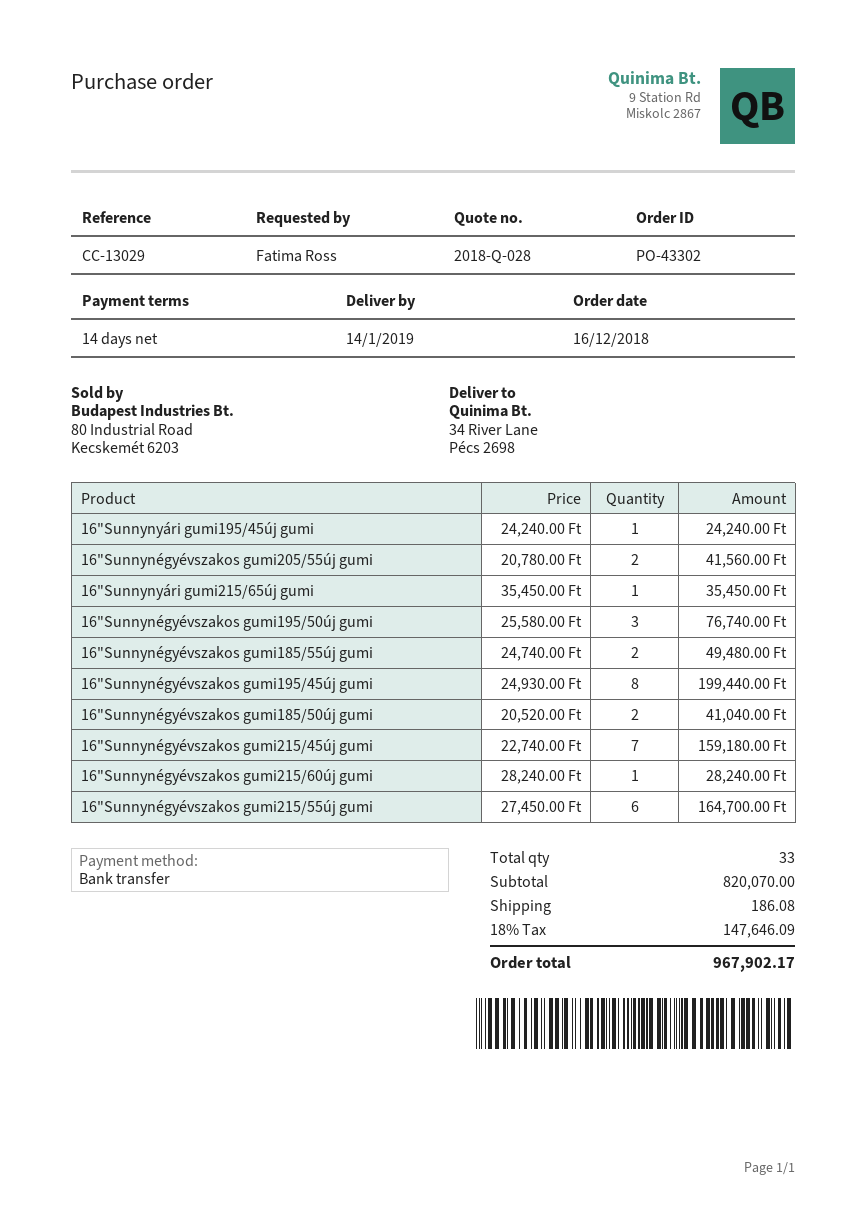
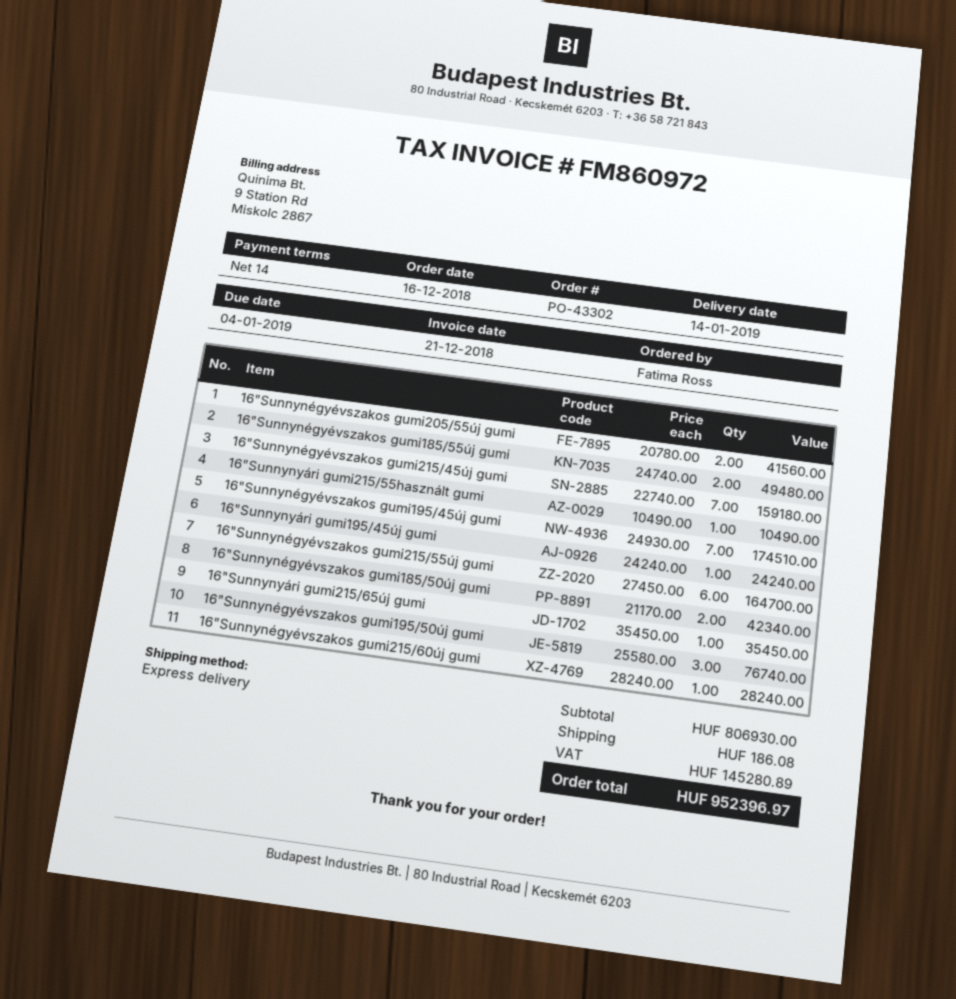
16"Sunnynégyévszakos gumi195/45új gumi: 8 x 24930.00 = 199440.00 -> 7 x 24930.00 = 174510.00
16"Sunnynégyévszakos gumi185/50új gumi: 2 x 20520.00 = 41040.00 -> 2 x 21170.00 = 42340.00
16"Sunnynyári gumi215/55használt gumi: none -> 1 x 10490.00 = 10490.00
subtotal: 820070.00 -> 806930.00
tax: 147646.09 -> 145280.89
total: 967902.17 -> 952396.97

